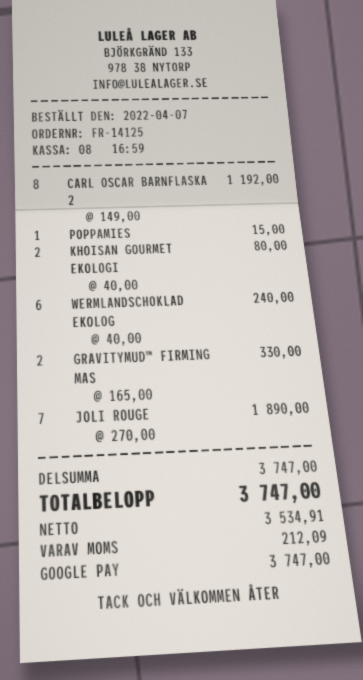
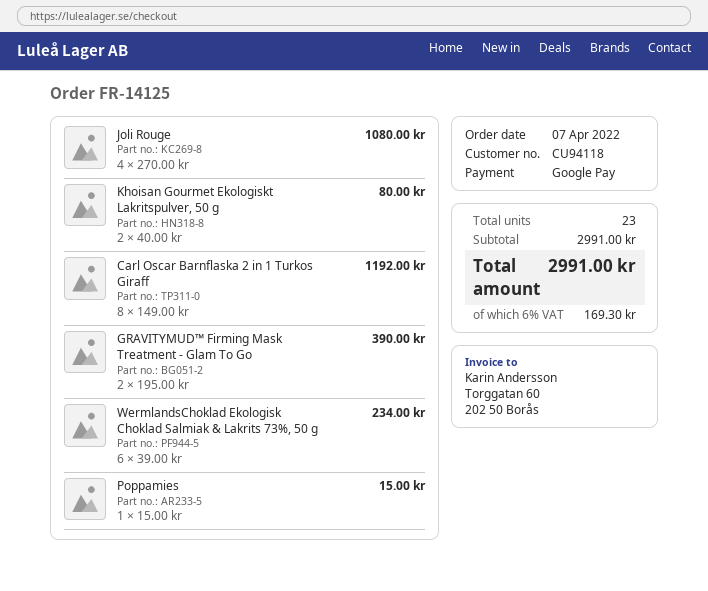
WERMLANDSCHOKLAD EKOLOG: 6 x 40.00 = 240.00 -> 6 x 39.00 = 234.00
GRAVITYMUD™ FIRMING MAS: 2 x 165.00 = 330.00 -> 2 x 195.00 = 390.00
JOLI ROUGE: 7 x 270.00 = 1890.00 -> 4 x 270.00 = 1080.00
subtotal: 3747.00 -> 2991.00
tax: 212.09 -> 169.30
total: 3747.00 -> 2991.00

